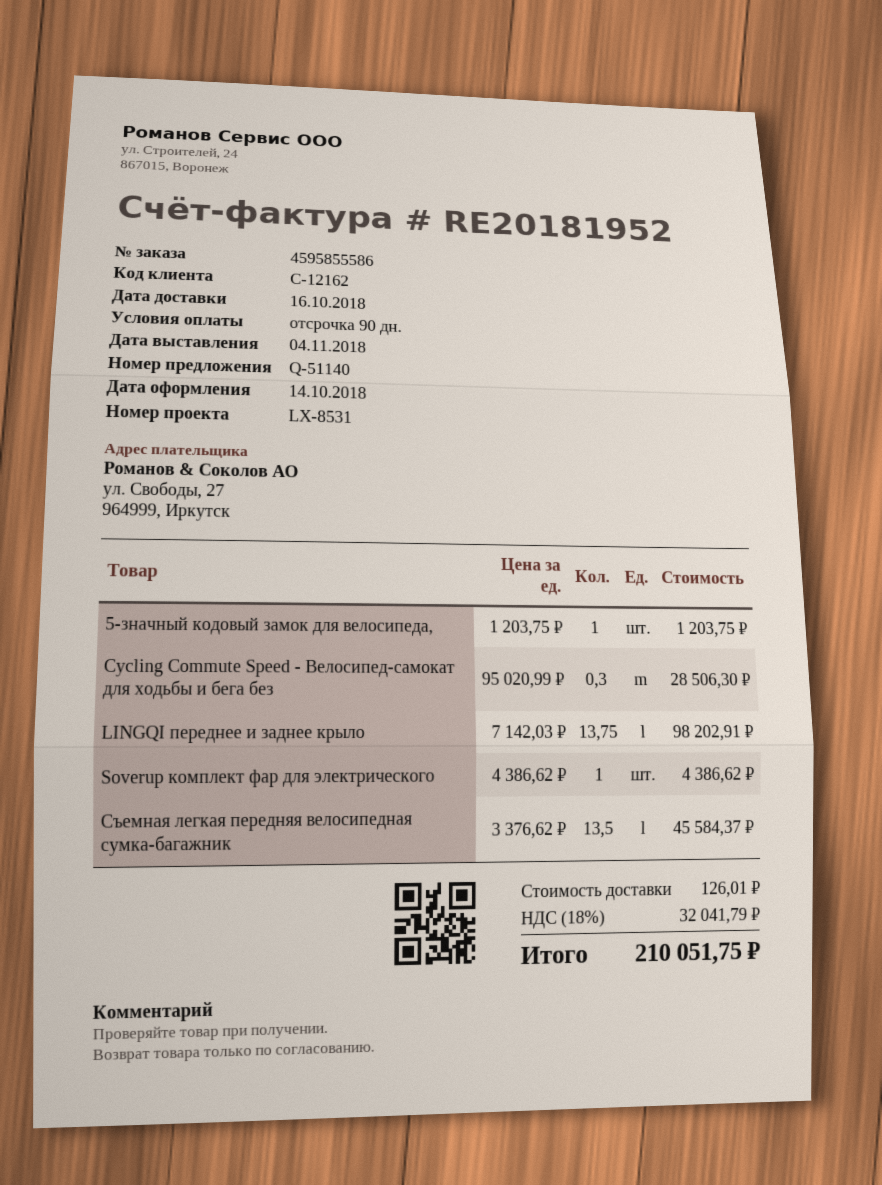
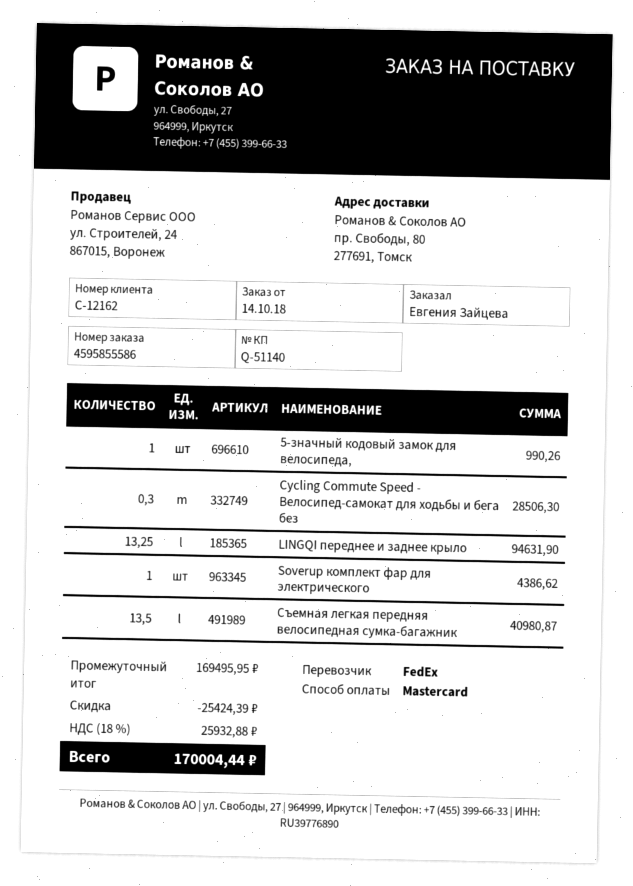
5-значный кодовый замок для велосипеда,: 1 for 1203.75 -> 1 for 990.26
LINGQI переднее и заднее крыло: 13.75 for 98202.91 -> 13.25 for 94631.90
Съемная легкая передняя велосипедная сумка-багажник: 13.5 for 45584.37 -> 13.5 for 40980.87
discount: none -> 25424.39
shipping: 126.01 -> none
tax: 18% = 32041.79 -> 18% = 25932.88
total: 210051.75 -> 170004.44

